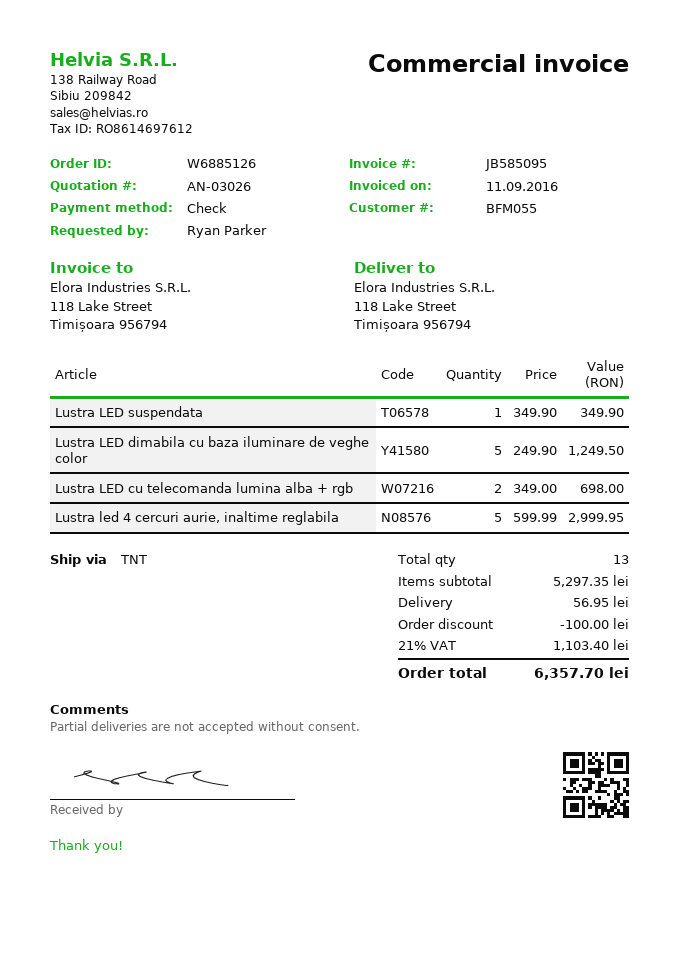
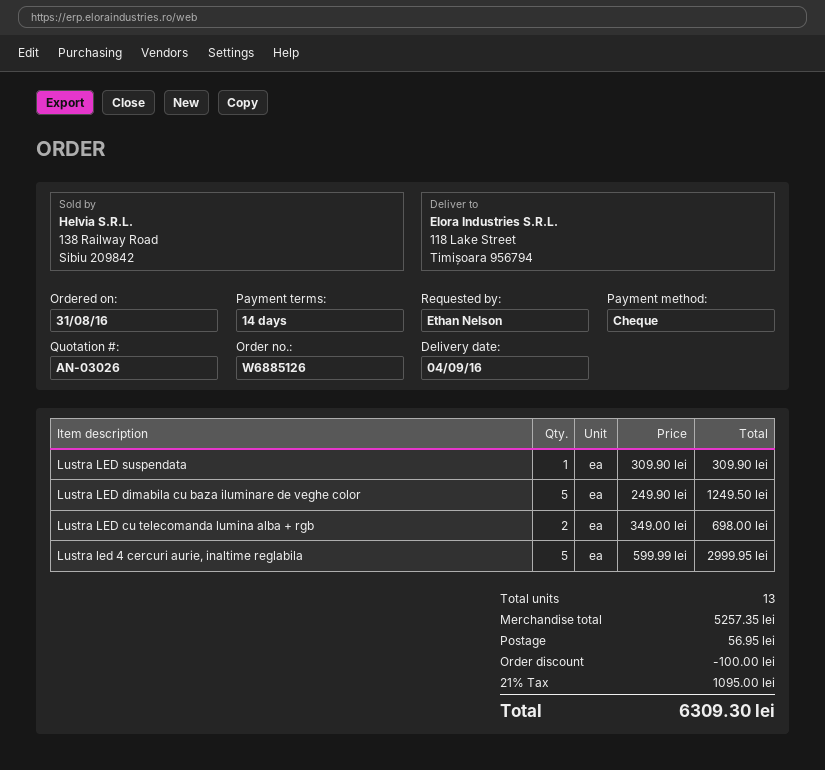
ordered by: Ryan Parker -> Ethan Nelson
Lustra LED suspendata: 1 x 349.90 = 349.90 -> 1 x 309.90 = 309.90
subtotal: 5297.35 -> 5257.35
tax: 21% = 1103.40 -> 21% = 1095.00
total: 6357.70 -> 6309.30

